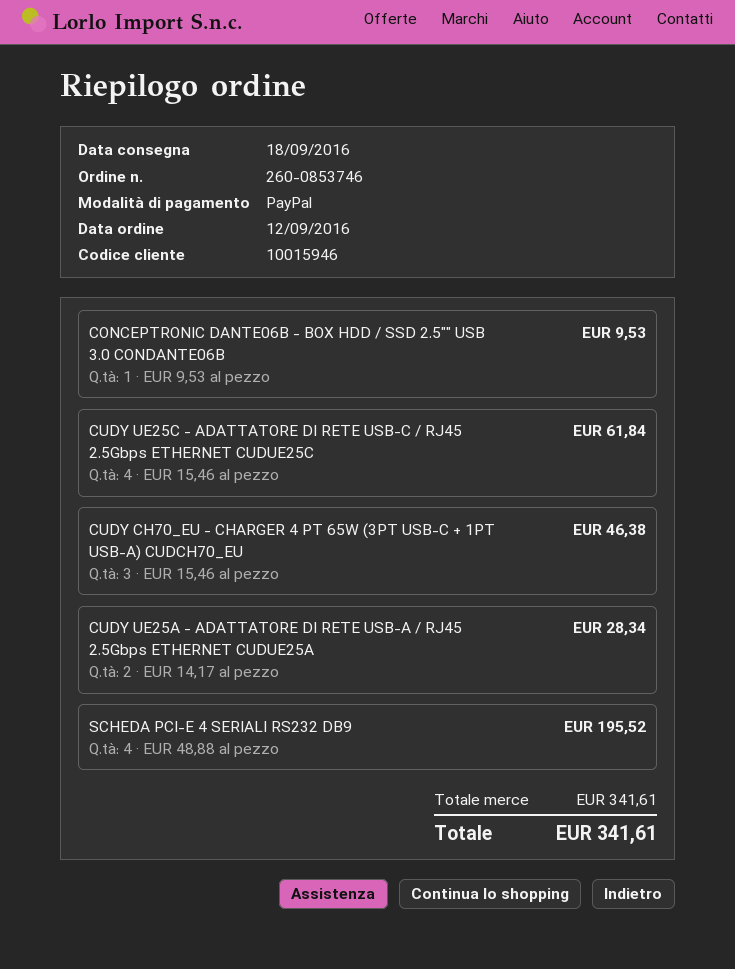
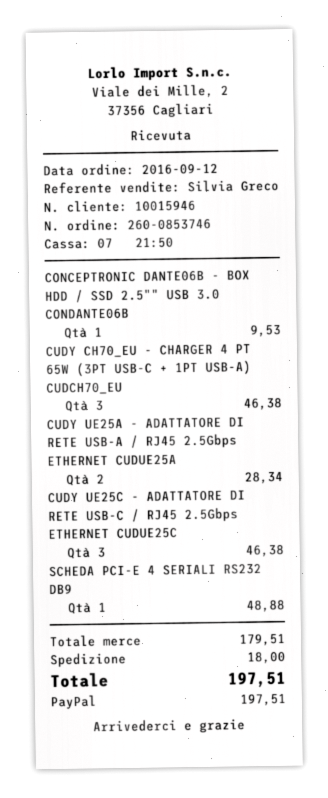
CUDY UE25C - ADATTATORE DI RETE USB-C / RJ45 2.5Gbps ETHERNET CUDUE25C: 4 for 61.84 -> 3 for 46.38
SCHEDA PCI-E 4 SERIALI RS232 DB9: 4 for 195.52 -> 1 for 48.88
subtotal: 341.61 -> 179.51
shipping: none -> 18.00
total: 341.61 -> 197.51

